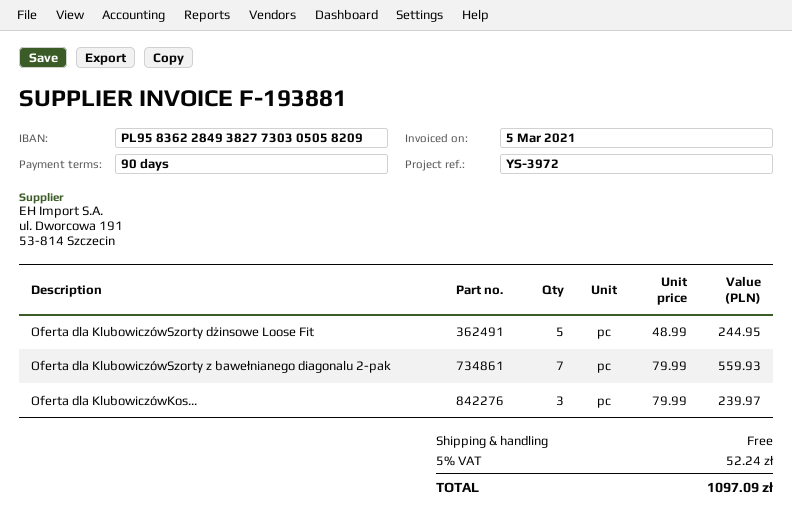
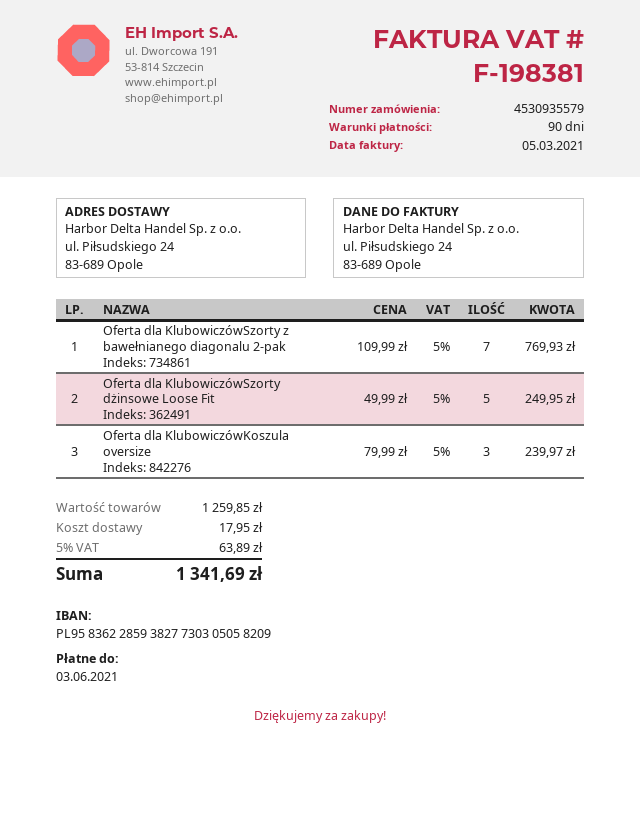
invoice number: F-193881 -> F-198381
bank account: PL95836228493827730305058209 -> PL95836228593827730305058209
Oferta dla KlubowiczówSzorty dżinsowe Loose Fit: 5 x 48.99 = 244.95 -> 5 x 49.99 = 249.95
Oferta dla KlubowiczówSzorty z bawełnianego diagonalu 2-pak: 7 x 79.99 = 559.93 -> 7 x 109.99 = 769.93
shipping: 0.00 -> 17.95
tax: 5% = 52.24 -> 5% = 63.89
total: 1097.09 -> 1341.69

